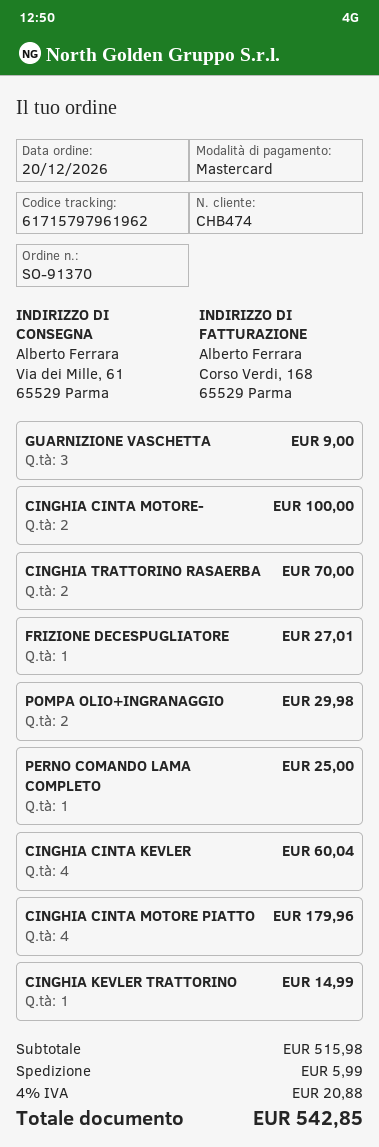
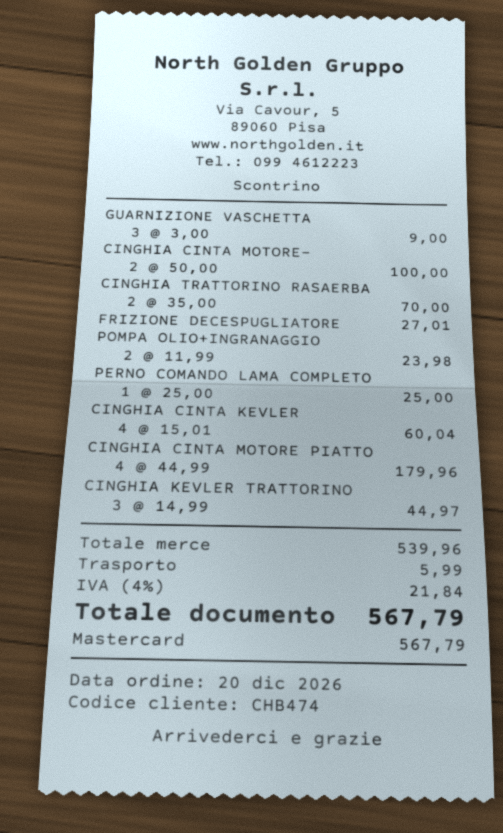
POMPA OLIO+INGRANAGGIO: 2 for 29.98 -> 2 for 23.98
CINGHIA KEVLER TRATTORINO: 1 for 14.99 -> 3 for 44.97
subtotal: 515.98 -> 539.96
tax: 4% = 20.88 -> 4% = 21.84
total: 542.85 -> 567.79

